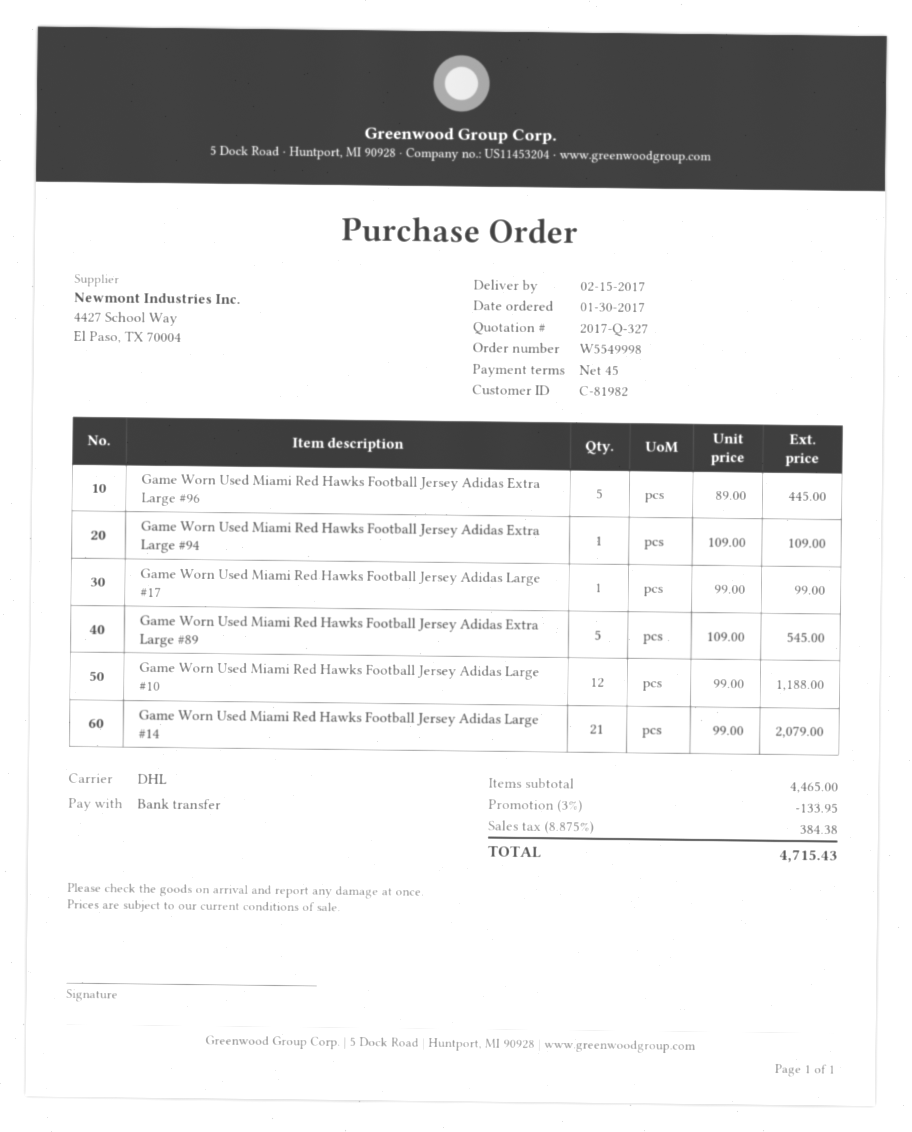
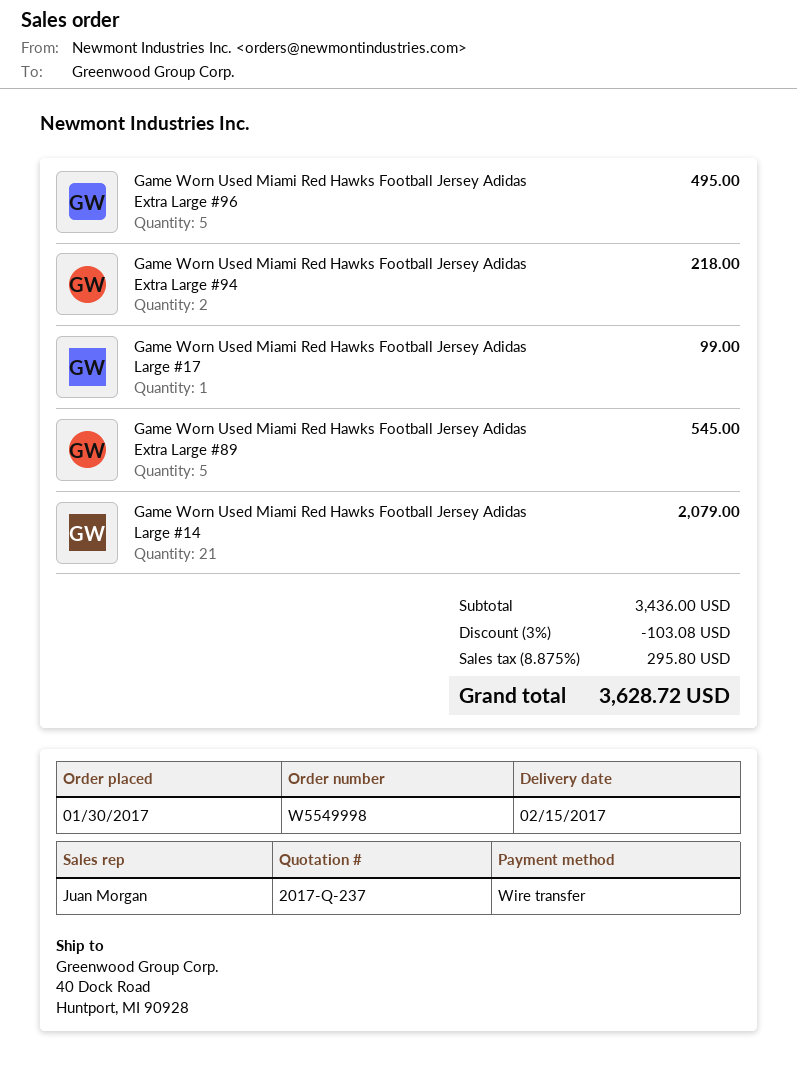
quote number: 2017-Q-327 -> 2017-Q-237
Game Worn Used Miami Red Hawks Football Jersey Adidas Extra Large #96: 5 for 445.00 -> 5 for 495.00
Game Worn Used Miami Red Hawks Football Jersey Adidas Extra Large #94: 1 for 109.00 -> 2 for 218.00
Game Worn Used Miami Red Hawks Football Jersey Adidas Large #10: 12 for 1188.00 -> none
subtotal: 4465.00 -> 3436.00
discount: 3% = 133.95 -> 3% = 103.08
tax: 8.875% = 384.38 -> 8.875% = 295.80
total: 4715.43 -> 3628.72

